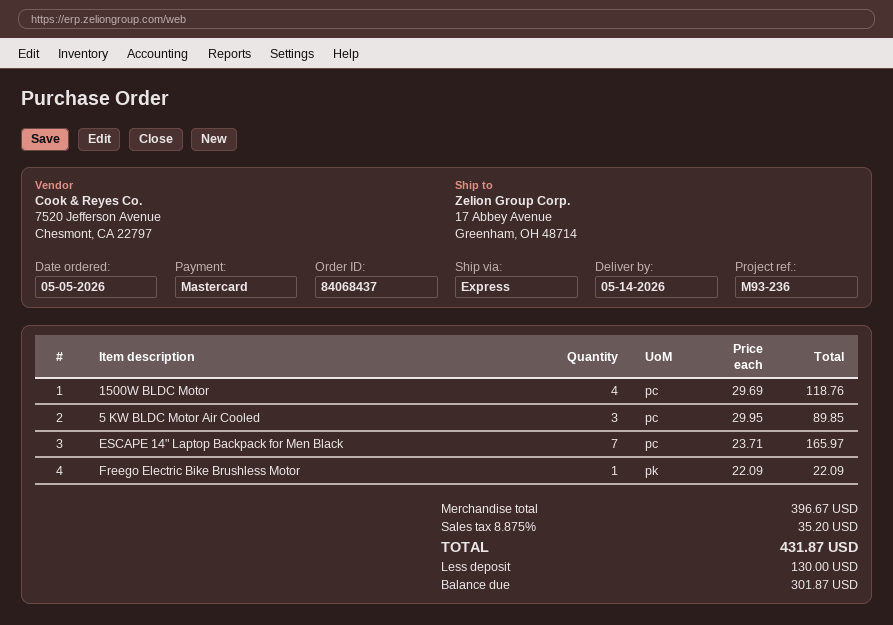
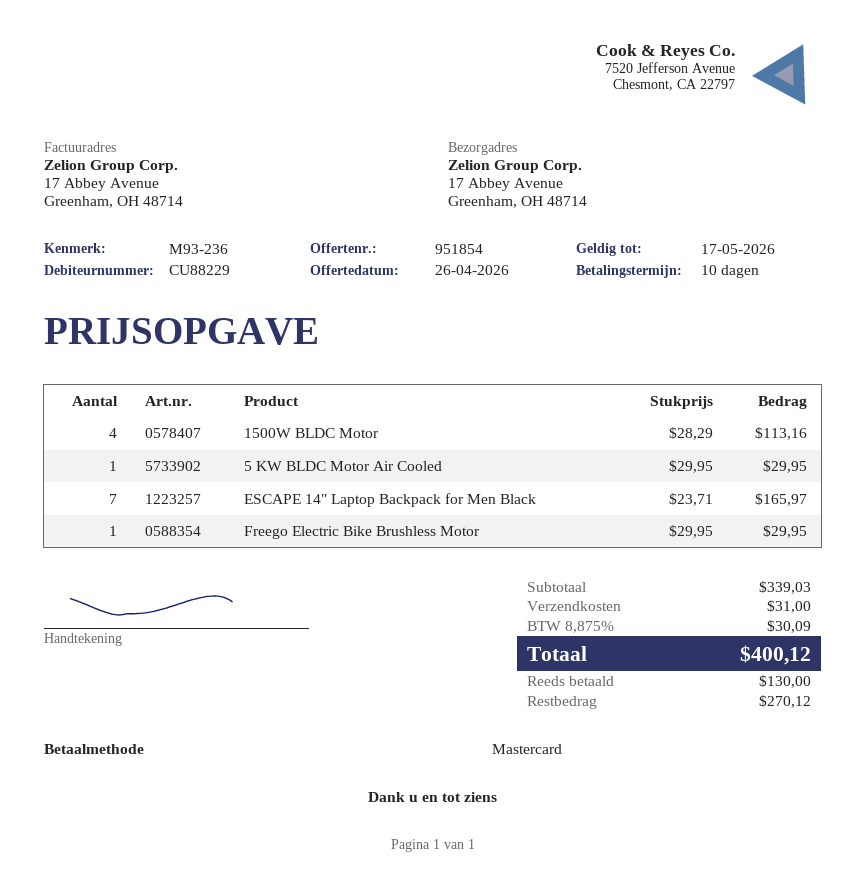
1500W BLDC Motor: 4 x 29.69 = 118.76 -> 4 x 28.29 = 113.16
5 KW BLDC Motor Air Cooled: 3 x 29.95 = 89.85 -> 1 x 29.95 = 29.95
Freego Electric Bike Brushless Motor: 1 x 22.09 = 22.09 -> 1 x 29.95 = 29.95
subtotal: 396.67 -> 339.03
shipping: none -> 31.00
tax: 8.875% = 35.20 -> 8.875% = 30.09
total: 431.87 -> 400.12
balance: 301.87 -> 270.12

